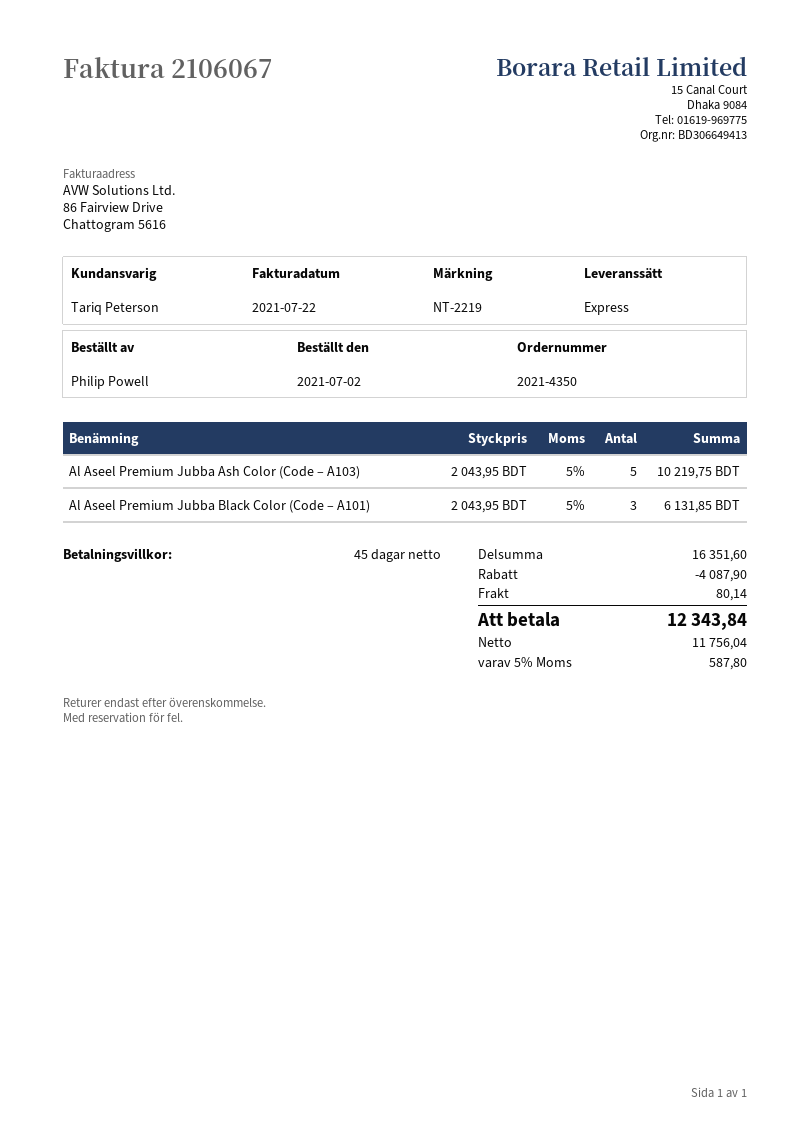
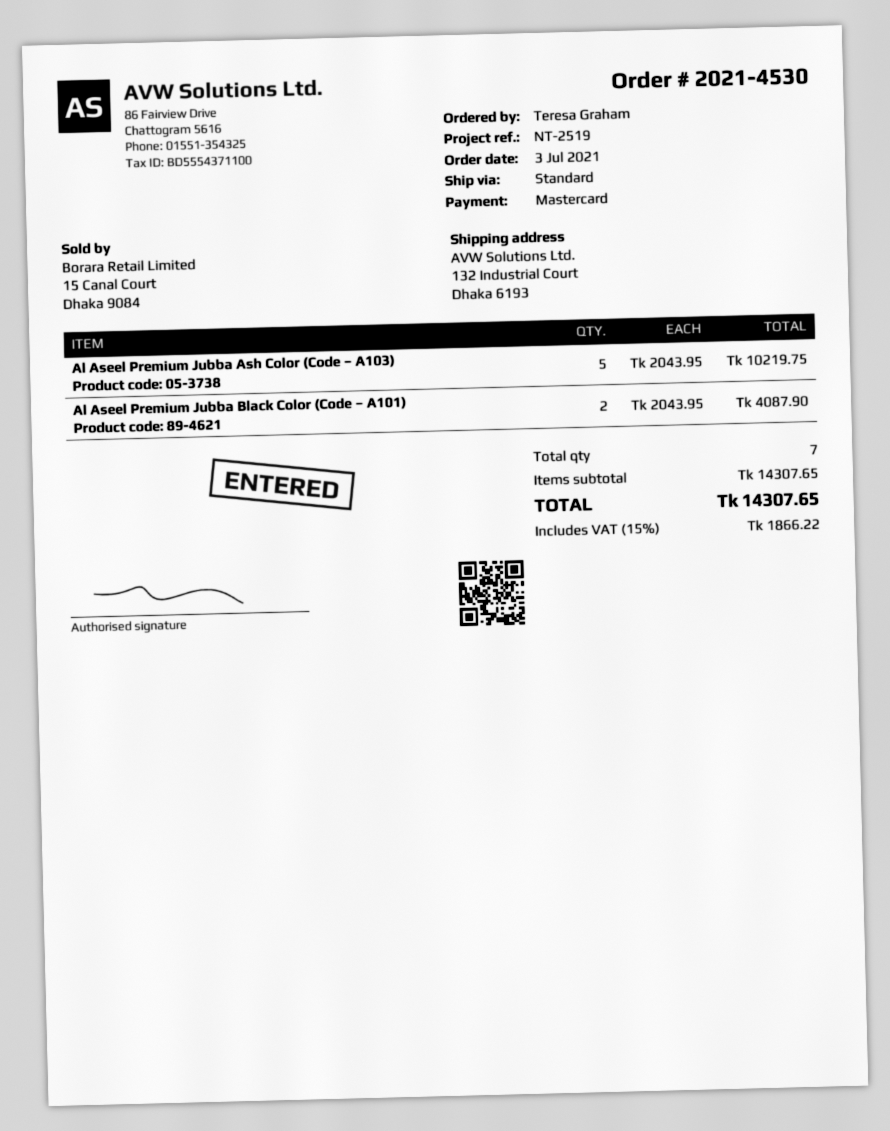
order number: 2021-4350 -> 2021-4530
order date: 2021-07-02 -> 2021-07-03
reference: NT-2219 -> NT-2519
ordered by: Philip Powell -> Teresa Graham
shipping method: express -> standard
Al Aseel Premium Jubba Black Color (Code – A101): 3 x 2043.95 = 6131.85 -> 2 x 2043.95 = 4087.90
subtotal: 16351.60 -> 14307.65
discount: 4087.90 -> none
shipping: 80.14 -> none
tax: 5% = 587.80 -> 15% = 1866.22
total: 12343.84 -> 14307.65

